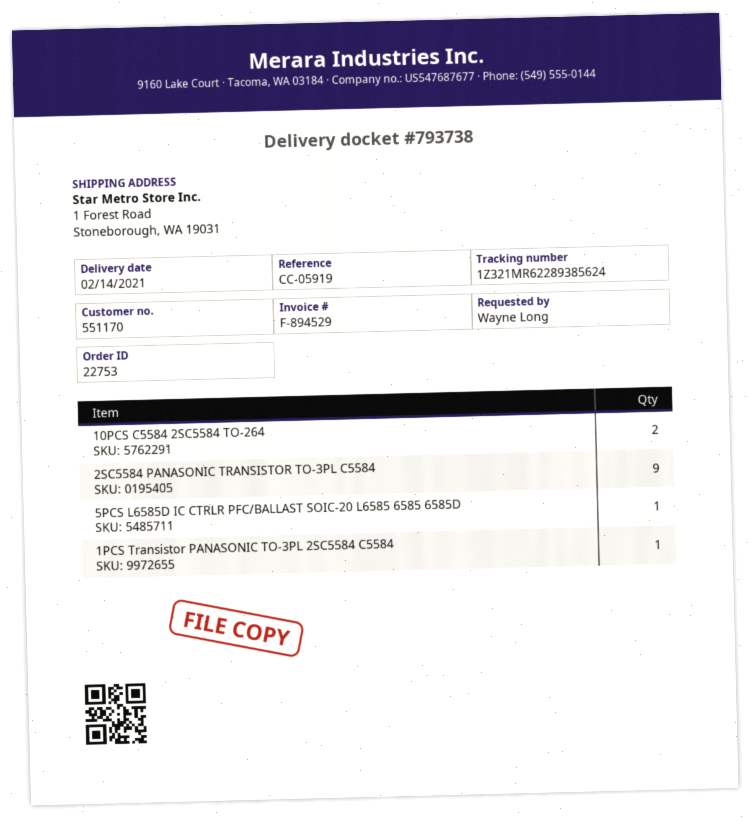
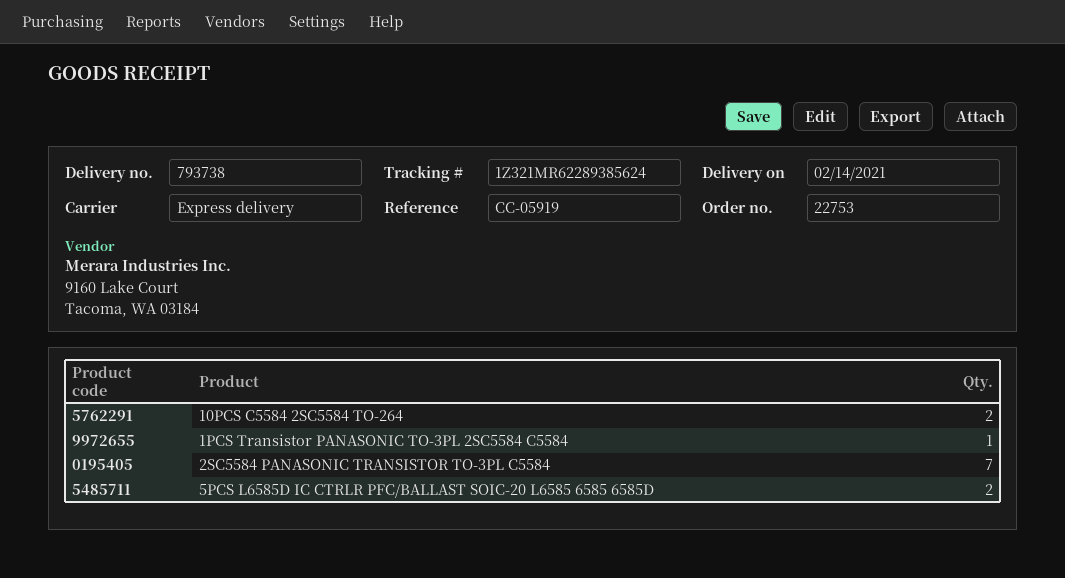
2SC5584 PANASONIC TRANSISTOR TO-3PL C5584: 9 -> 7
5PCS L6585D IC CTRLR PFC/BALLAST SOIC-20 L6585 6585 6585D: 1 -> 2

